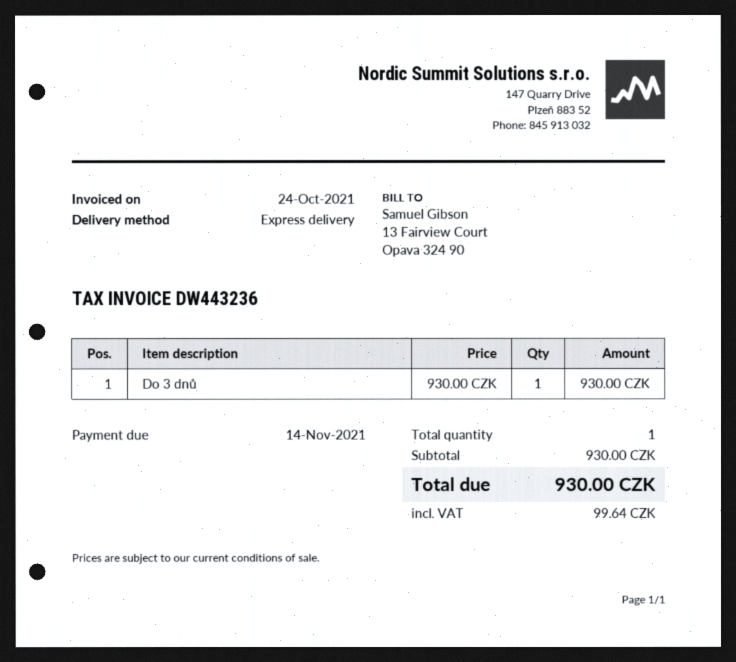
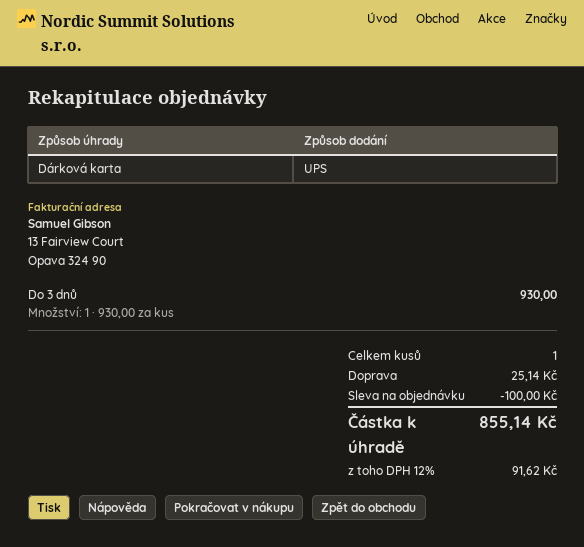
shipping method: express -> UPS
discount: none -> 100.00
shipping: none -> 25.14
tax: 99.64 -> 91.62
total: 930.00 -> 855.14

